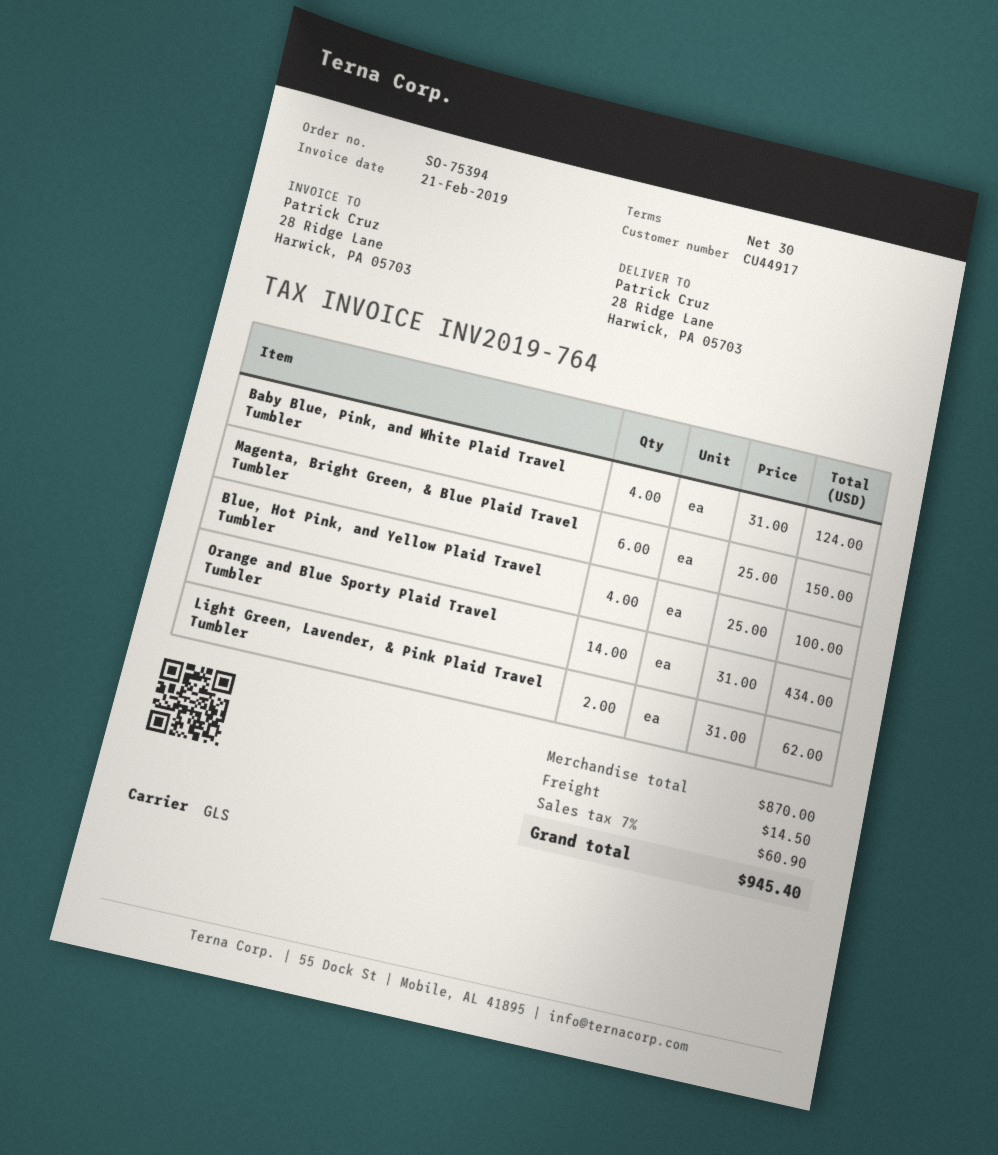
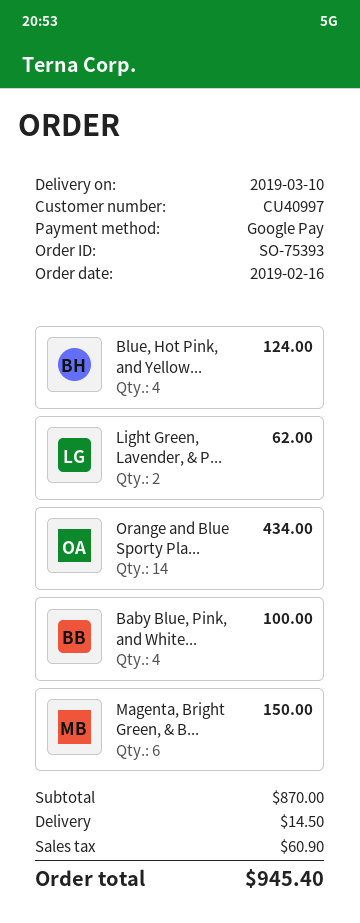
order number: SO-75394 -> SO-75393
customer number: CU44917 -> CU40997
Baby Blue, Pink, and White Plaid Travel Tumbler: 4 for 124.00 -> 4 for 100.00
Blue, Hot Pink, and Yellow Plaid Travel Tumbler: 4 for 100.00 -> 4 for 124.00

